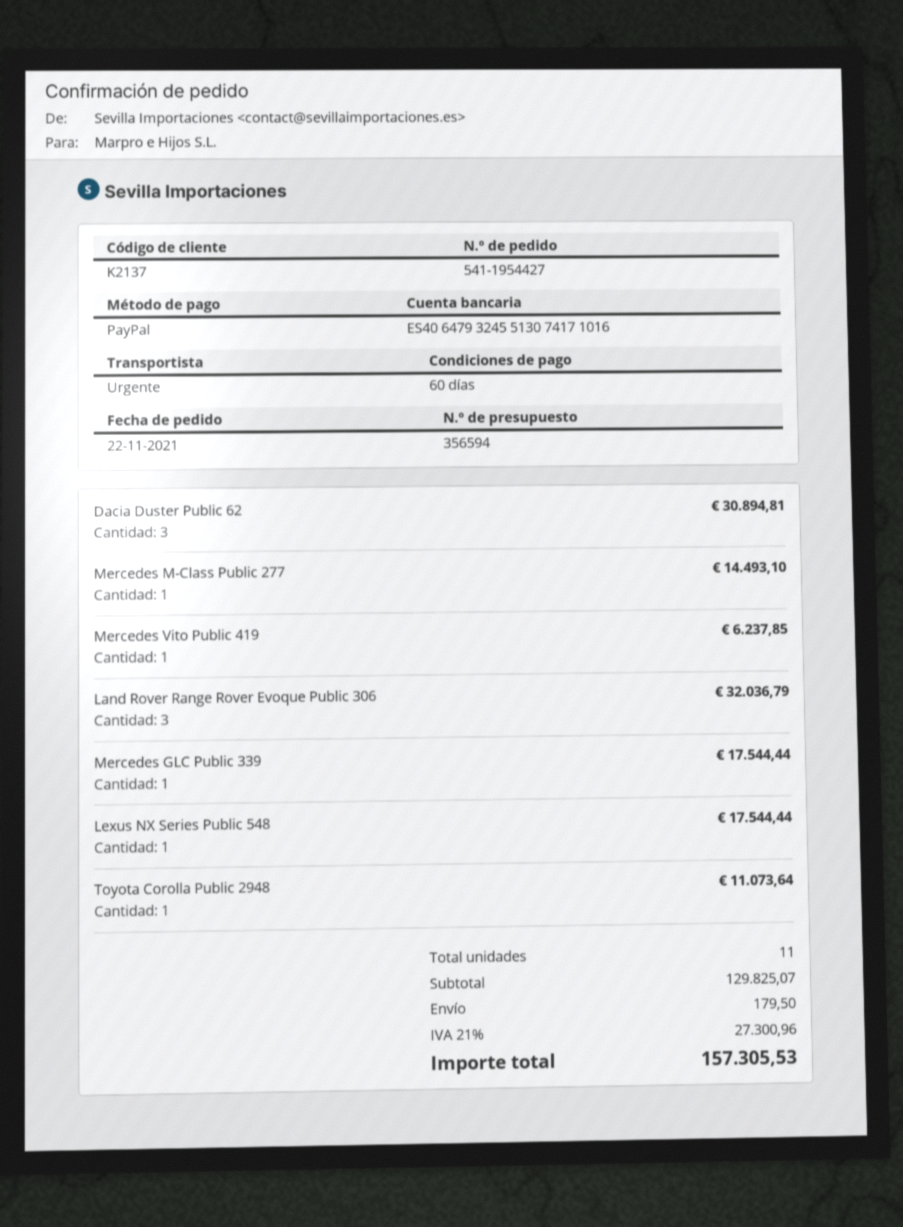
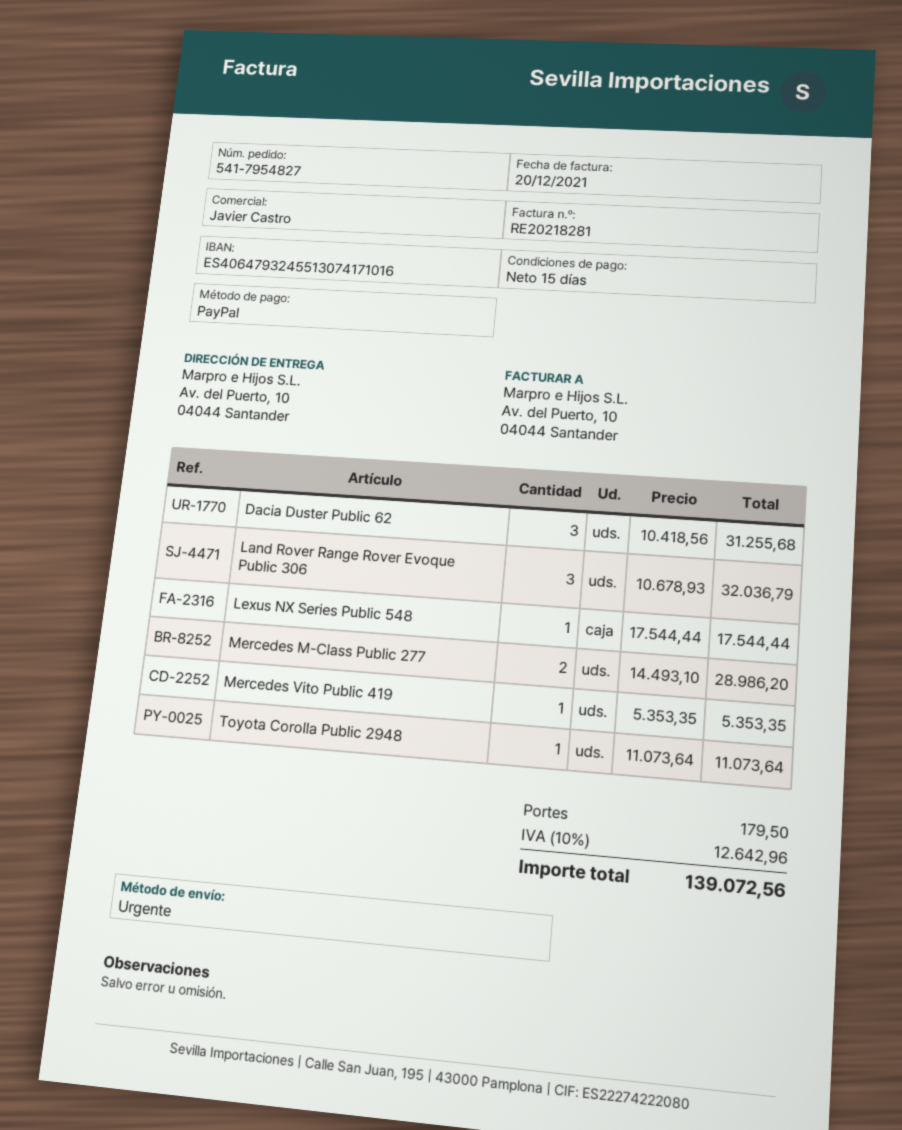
order number: 541-1954427 -> 541-7954827
payment terms: 60 days -> 15 days
Dacia Duster Public 62: 3 for 30894.81 -> 3 for 31255.68
Mercedes M-Class Public 277: 1 for 14493.10 -> 2 for 28986.20
Mercedes Vito Public 419: 1 for 6237.85 -> 1 for 5353.35
Mercedes GLC Public 339: 1 for 17544.44 -> none
tax: 21% = 27300.96 -> 10% = 12642.96
total: 157305.53 -> 139072.56

